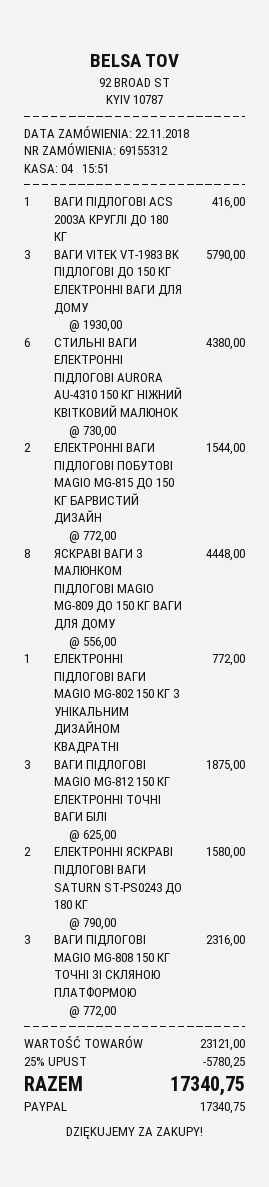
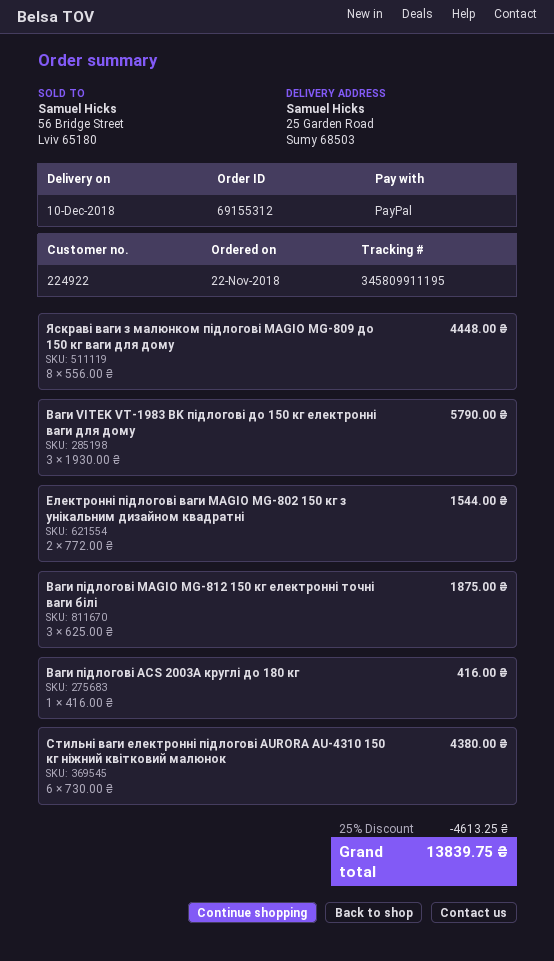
ЕЛЕКТРОННІ ВАГИ ПІДЛОГОВІ ПОБУТОВІ MAGIO MG-815 ДО 150 КГ БАРВИСТИЙ ДИЗАЙН: 2 x 772.00 = 1544.00 -> none
ЕЛЕКТРОННІ ПІДЛОГОВІ ВАГИ MAGIO MG-802 150 КГ З УНІКАЛЬНИМ ДИЗАЙНОМ КВАДРАТНІ: 1 x 772.00 = 772.00 -> 2 x 772.00 = 1544.00
ЕЛЕКТРОННІ ЯСКРАВІ ПІДЛОГОВІ ВАГИ SATURN ST-PS0243 ДО 180 КГ: 2 x 790.00 = 1580.00 -> none
ВАГИ ПІДЛОГОВІ MAGIO MG-808 150 КГ ТОЧНІ ЗІ СКЛЯНОЮ ПЛАТФОРМОЮ: 3 x 772.00 = 2316.00 -> none
discount: 25% = 5780.25 -> 25% = 4613.25
total: 17340.75 -> 13839.75

